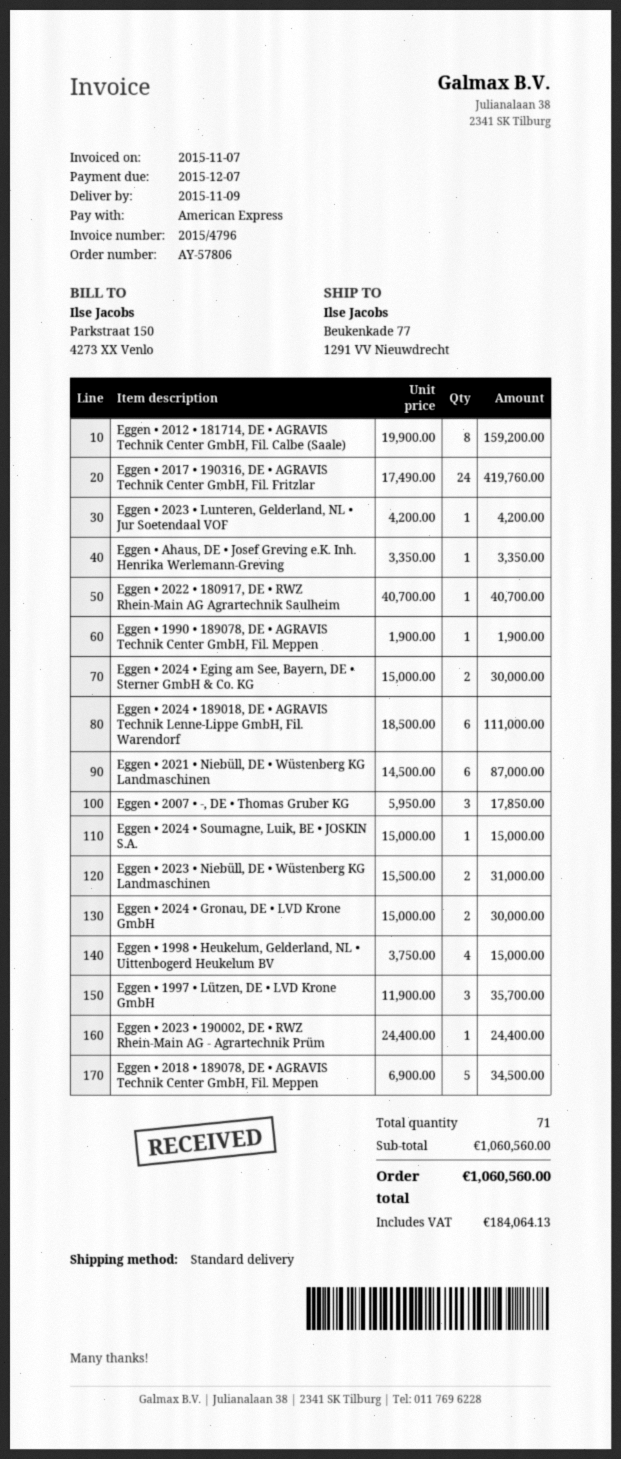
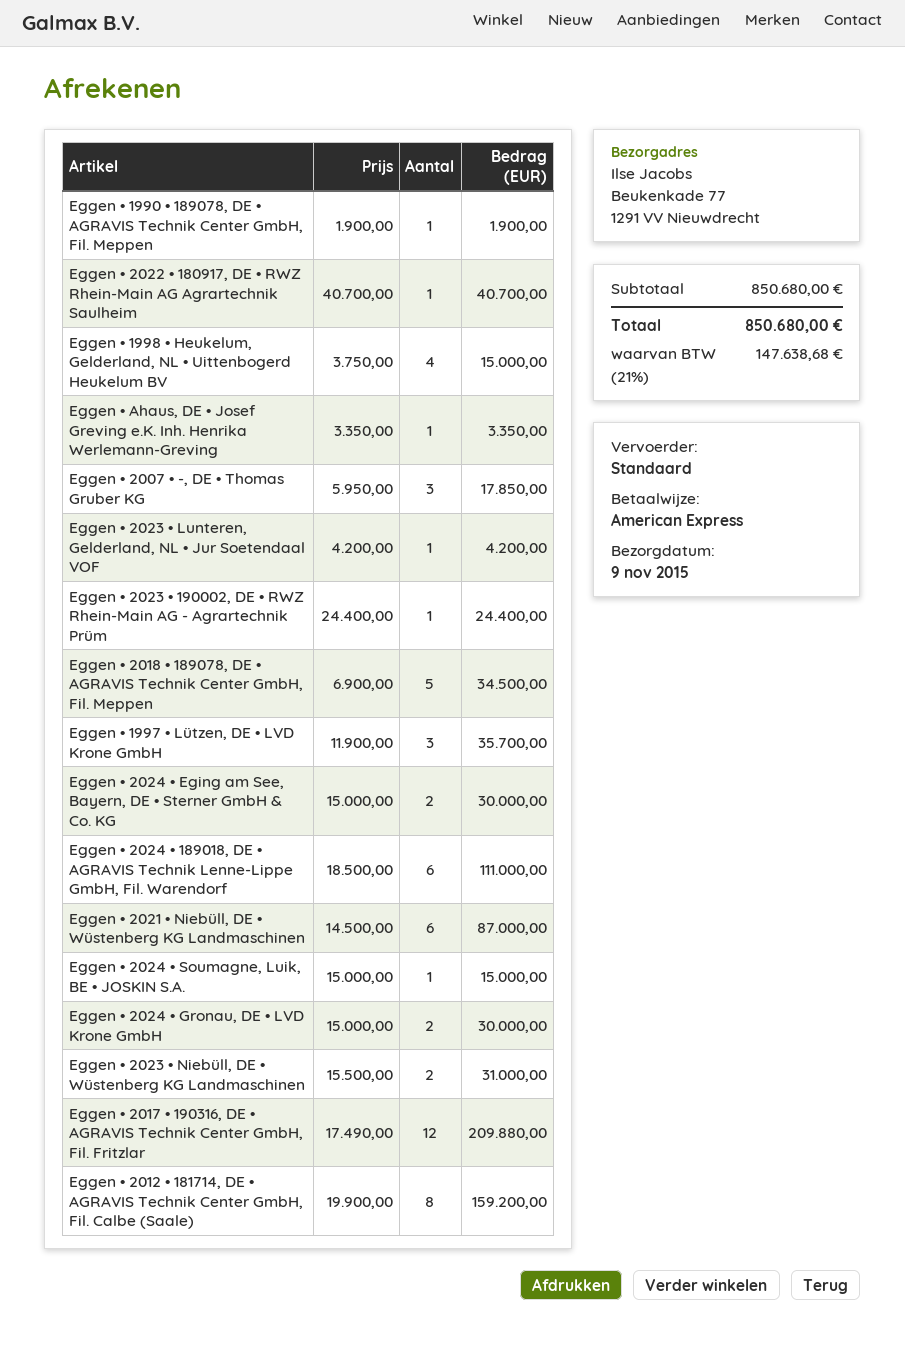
Eggen • 2017 • 190316, DE • AGRAVIS Technik Center GmbH, Fil. Fritzlar: 24 x 17490.00 = 419760.00 -> 12 x 17490.00 = 209880.00
subtotal: 1060560.00 -> 850680.00
tax: 184064.13 -> 147638.68
total: 1060560.00 -> 850680.00

